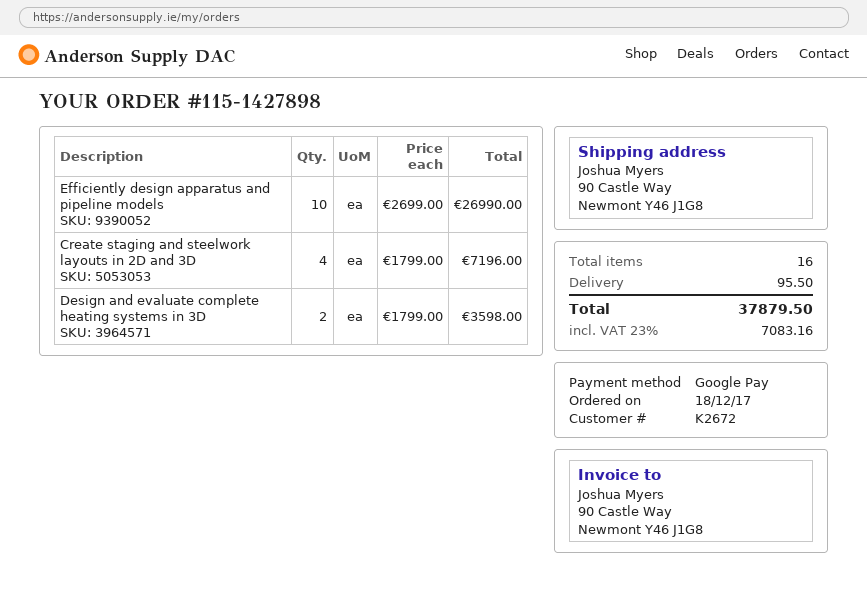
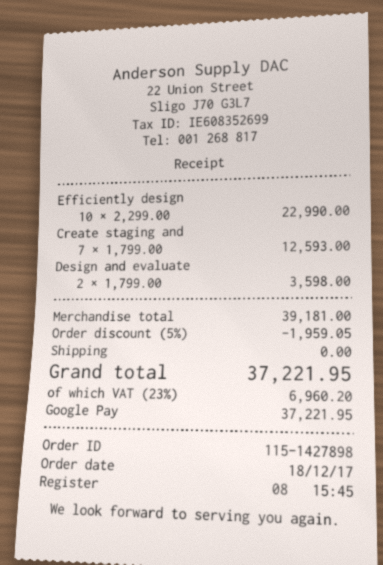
Efficiently design apparatus and pipeline models: 10 x 2699.00 = 26990.00 -> 10 x 2299.00 = 22990.00
Create staging and steelwork layouts in 2D and 3D: 4 x 1799.00 = 7196.00 -> 7 x 1799.00 = 12593.00
discount: none -> 5% = 1959.05
shipping: 95.50 -> 0.00
tax: 23% = 7083.16 -> 23% = 6960.20
total: 37879.50 -> 37221.95

